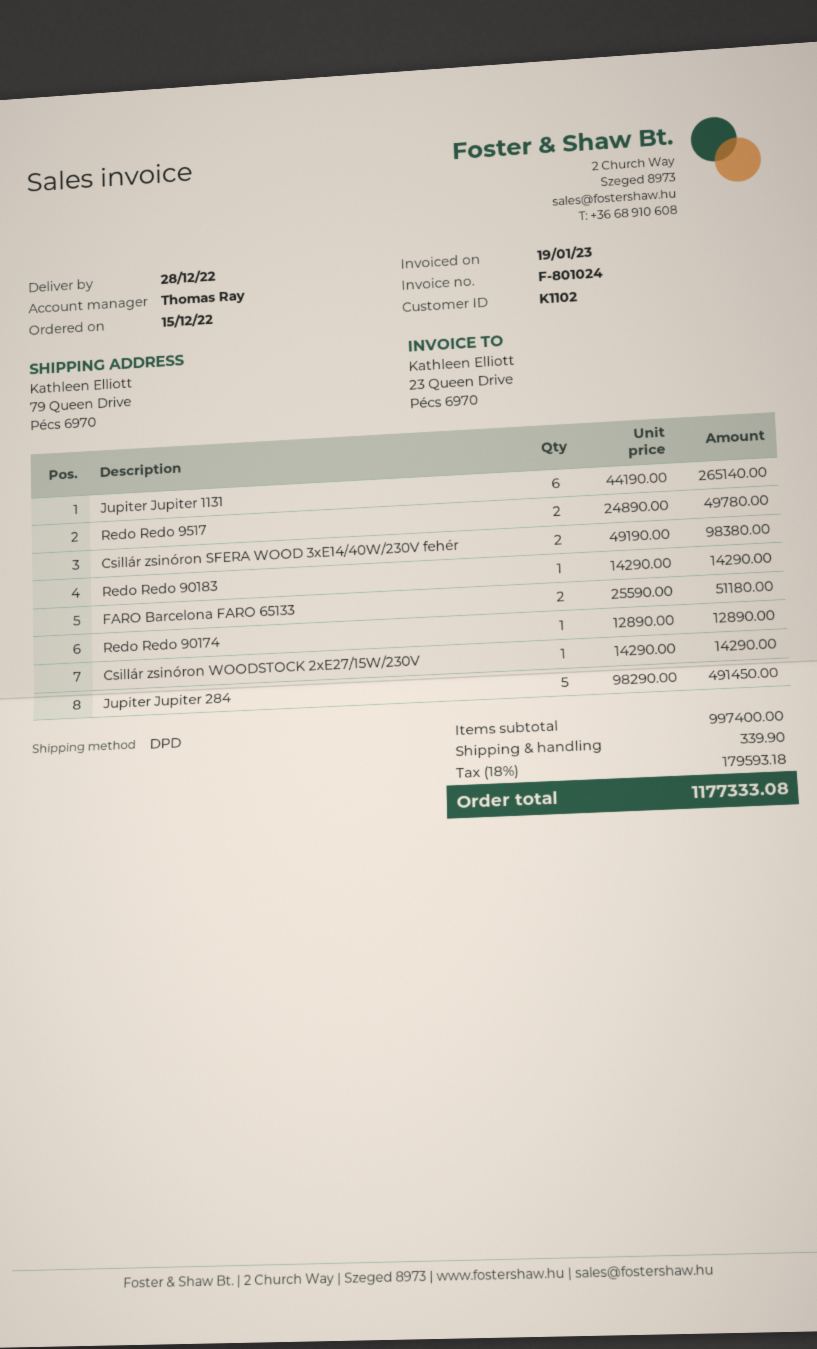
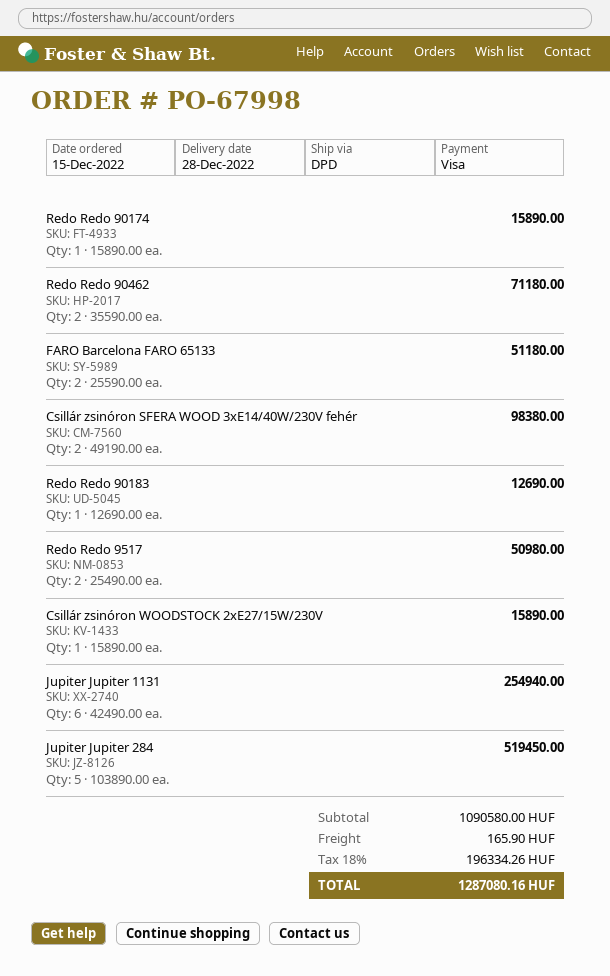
Jupiter Jupiter 1131: 6 x 44190.00 = 265140.00 -> 6 x 42490.00 = 254940.00
Redo Redo 9517: 2 x 24890.00 = 49780.00 -> 2 x 25490.00 = 50980.00
Redo Redo 90183: 1 x 14290.00 = 14290.00 -> 1 x 12690.00 = 12690.00
Redo Redo 90174: 1 x 12890.00 = 12890.00 -> 1 x 15890.00 = 15890.00
Csillár zsinóron WOODSTOCK 2xE27/15W/230V: 1 x 14290.00 = 14290.00 -> 1 x 15890.00 = 15890.00
Jupiter Jupiter 284: 5 x 98290.00 = 491450.00 -> 5 x 103890.00 = 519450.00
Redo Redo 90462: none -> 2 x 35590.00 = 71180.00
subtotal: 997400.00 -> 1090580.00
shipping: 339.90 -> 165.90
tax: 18% = 179593.18 -> 18% = 196334.26
total: 1177333.08 -> 1287080.16

